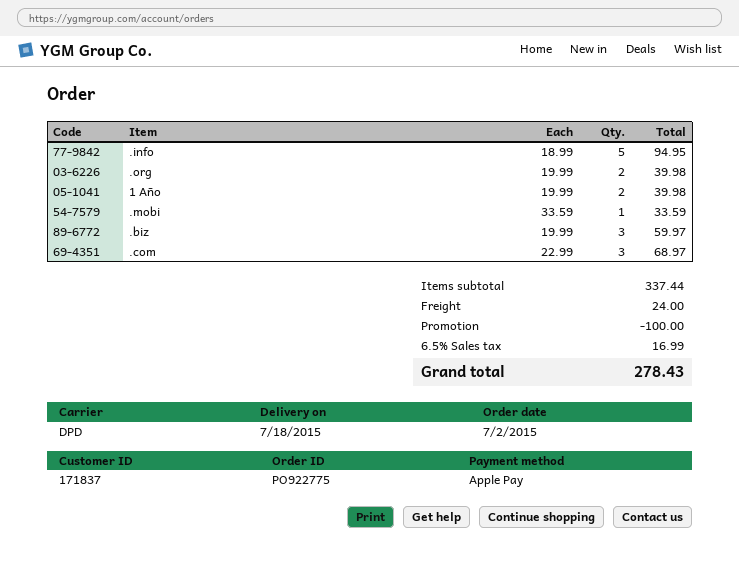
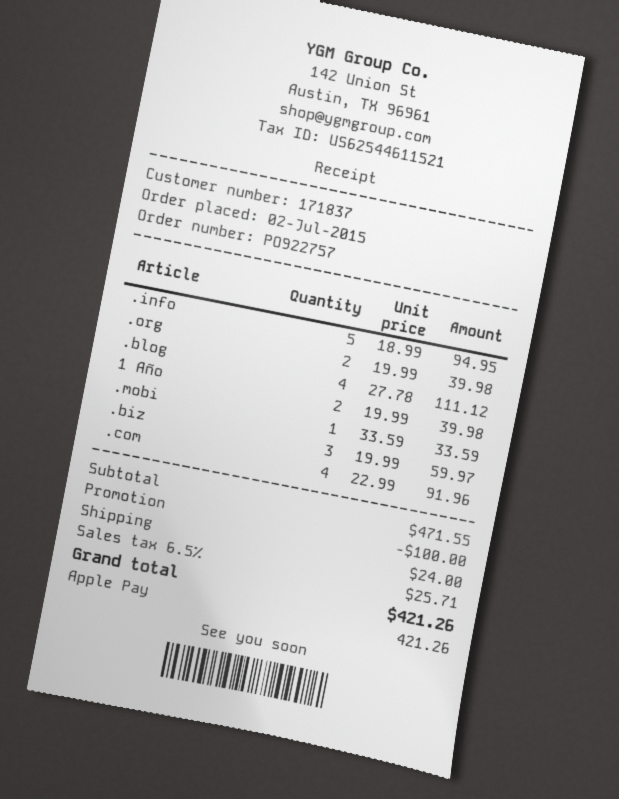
order number: PO922775 -> PO922757
.com: 3 x 22.99 = 68.97 -> 4 x 22.99 = 91.96
.blog: none -> 4 x 27.78 = 111.12
subtotal: 337.44 -> 471.55
tax: 6.5% = 16.99 -> 6.5% = 25.71
total: 278.43 -> 421.26

